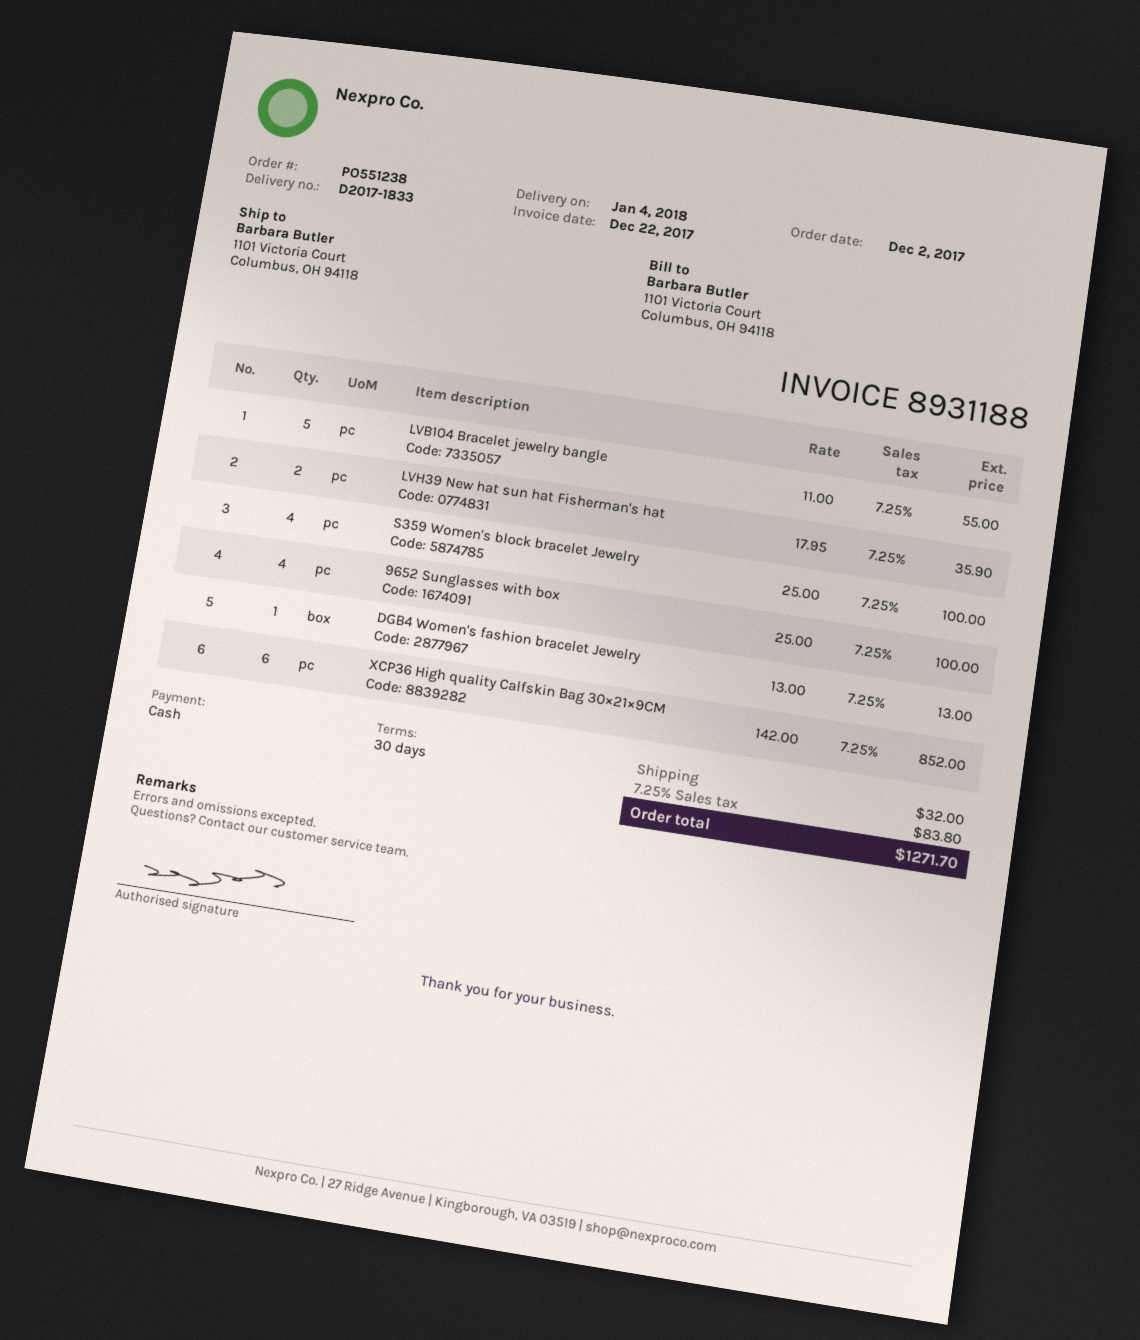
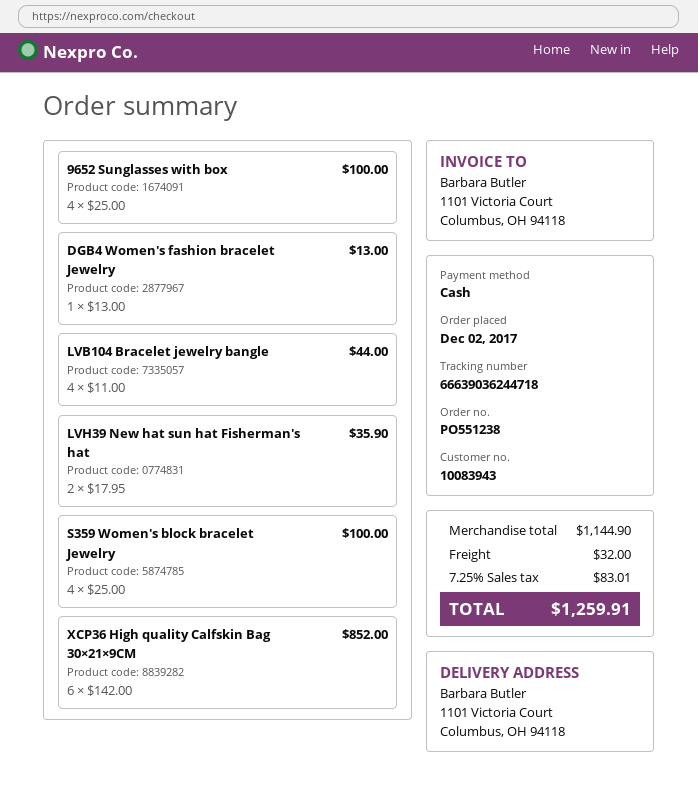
LVB104 Bracelet jewelry bangle: 5 x 11.00 = 55.00 -> 4 x 11.00 = 44.00
tax: 7.25% = 83.80 -> 7.25% = 83.01
total: 1271.70 -> 1259.91

